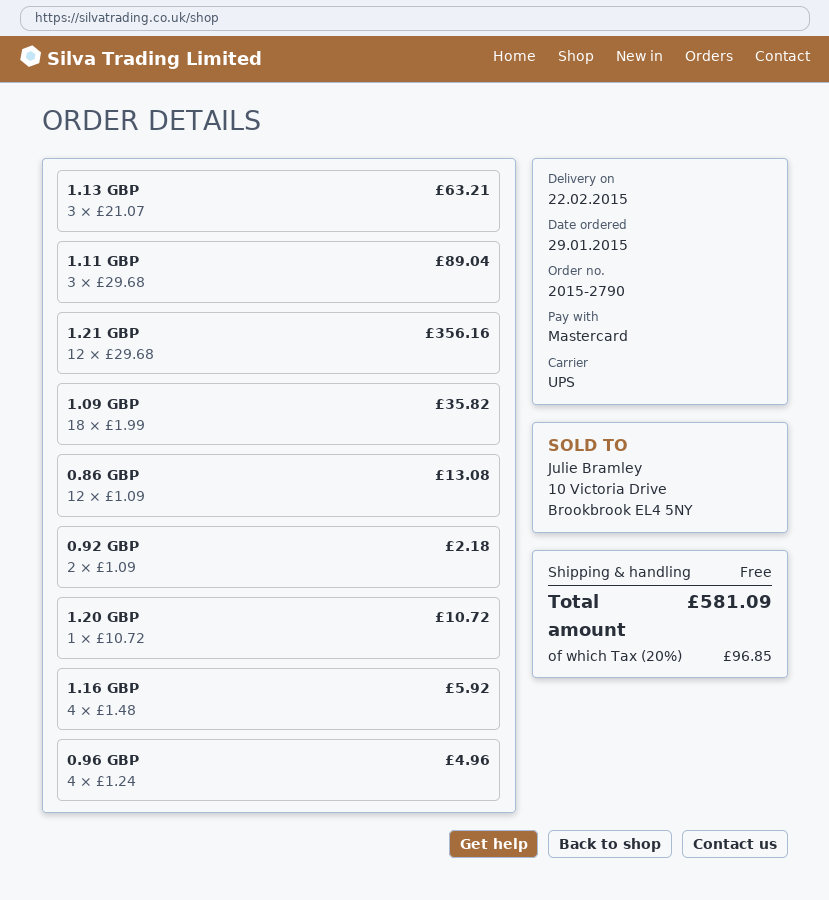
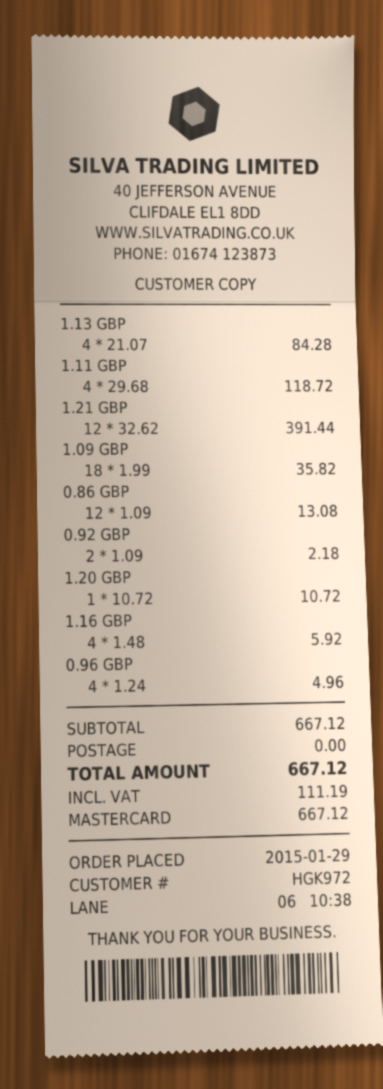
1.13 GBP: 3 x 21.07 = 63.21 -> 4 x 21.07 = 84.28
1.11 GBP: 3 x 29.68 = 89.04 -> 4 x 29.68 = 118.72
1.21 GBP: 12 x 29.68 = 356.16 -> 12 x 32.62 = 391.44
tax: 96.85 -> 111.19
total: 581.09 -> 667.12

